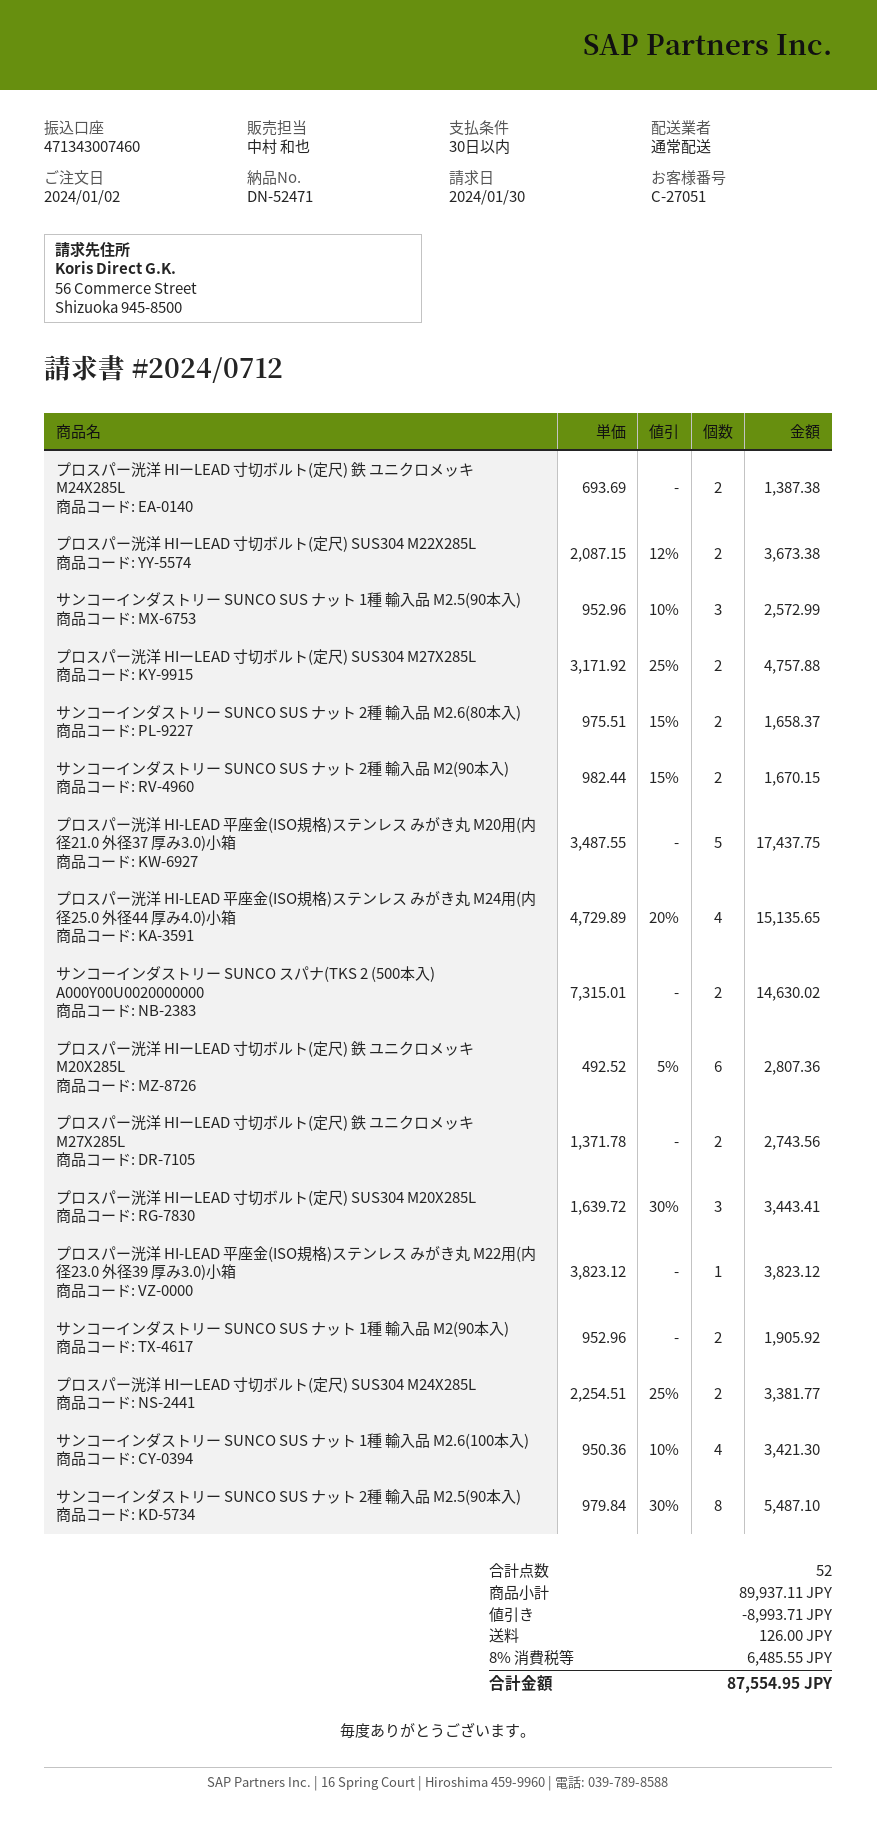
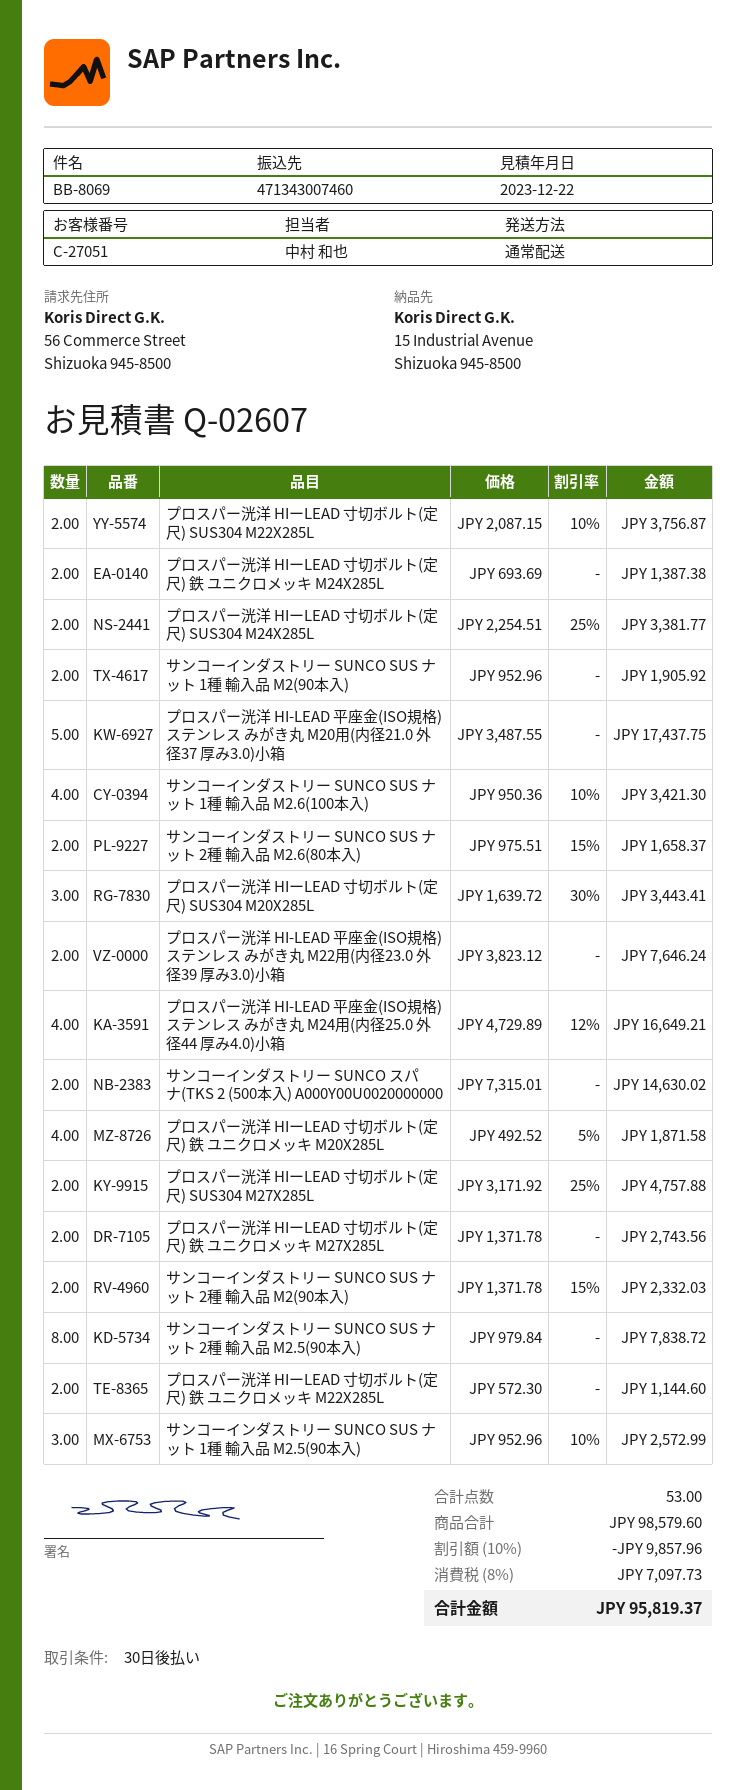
プロスパー洸洋 HIーLEAD 寸切ボルト(定尺) SUS304 M22X285L: 2 x 2087.15 - 12% = 3673.38 -> 2 x 2087.15 - 10% = 3756.87
サンコーインダストリー SUNCO SUS ナット 2種 輸入品 M2(90本入): 2 x 982.44 - 15% = 1670.15 -> 2 x 1371.78 - 15% = 2332.03
プロスパー洸洋 HI-LEAD 平座金(ISO規格)ステンレス みがき丸 M24用(内径25.0 外径44 厚み4.0)小箱: 4 x 4729.89 - 20% = 15135.65 -> 4 x 4729.89 - 12% = 16649.21
プロスパー洸洋 HIーLEAD 寸切ボルト(定尺) 鉄 ユニクロメッキ M20X285L: 6 x 492.52 - 5% = 2807.36 -> 4 x 492.52 - 5% = 1871.58
プロスパー洸洋 HI-LEAD 平座金(ISO規格)ステンレス みがき丸 M22用(内径23.0 外径39 厚み3.0)小箱: 1 x 3823.12 = 3823.12 -> 2 x 3823.12 = 7646.24
サンコーインダストリー SUNCO SUS ナット 2種 輸入品 M2.5(90本入): 8 x 979.84 - 30% = 5487.10 -> 8 x 979.84 = 7838.72
プロスパー洸洋 HIーLEAD 寸切ボルト(定尺) 鉄 ユニクロメッキ M22X285L: none -> 2 x 572.30 = 1144.60
total quantity: 52 -> 53
subtotal: 89937.11 -> 98579.60
discount: 8993.71 -> 9857.96
shipping: 126.00 -> none
tax: 8% = 6485.55 -> 8% = 7097.73
total: 87554.95 -> 95819.37

